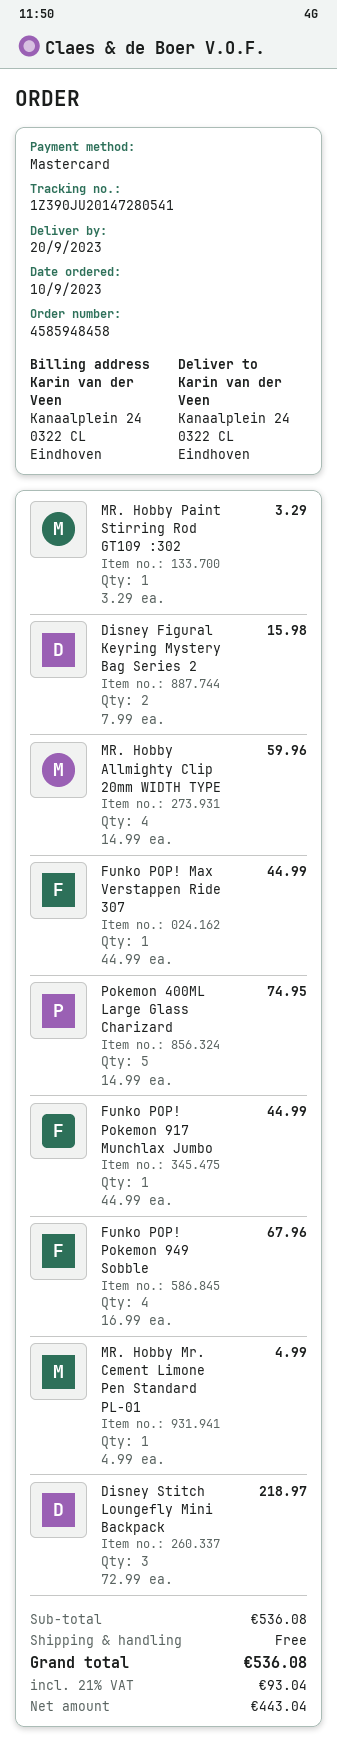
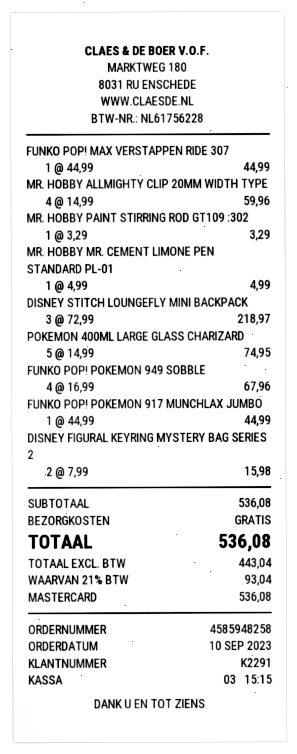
order number: 4585948458 -> 4585948258

